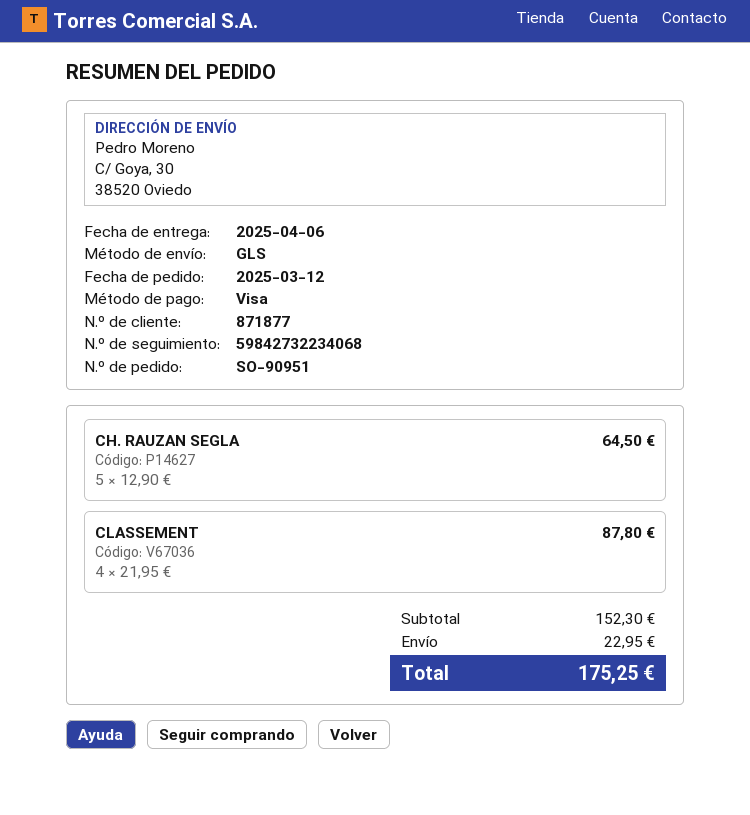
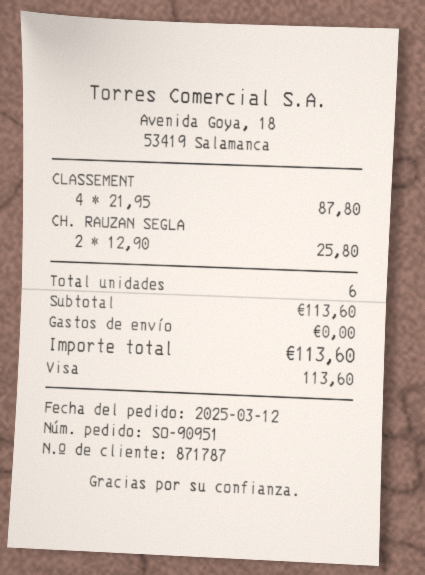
customer number: 871877 -> 871787
CH. RAUZAN SEGLA: 5 x 12.90 = 64.50 -> 2 x 12.90 = 25.80
subtotal: 152.30 -> 113.60
shipping: 22.95 -> 0.00
total: 175.25 -> 113.60

